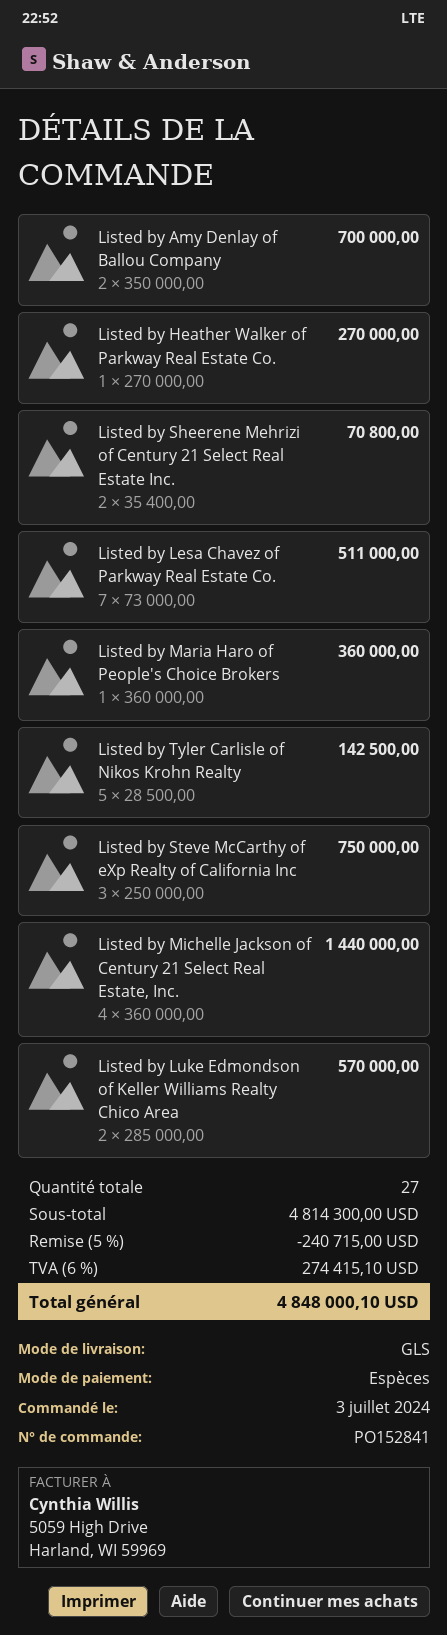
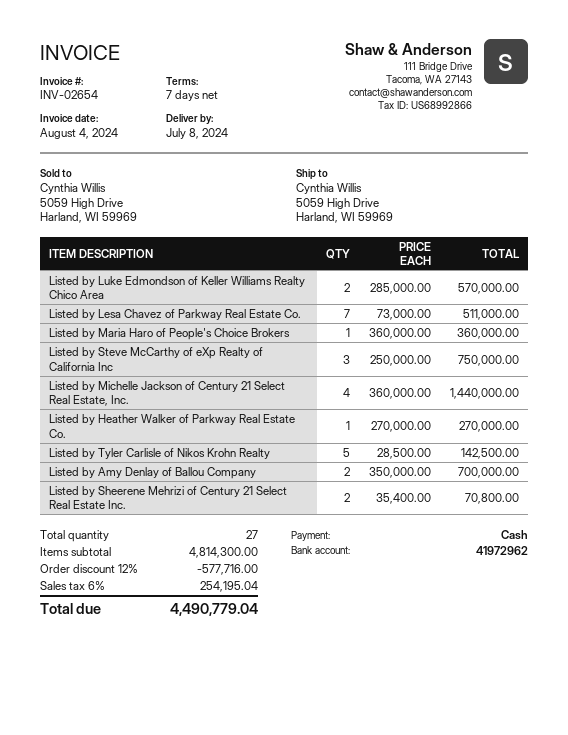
discount: 5% = 240715.00 -> 12% = 577716.00
tax: 6% = 274415.10 -> 6% = 254195.04
total: 4848000.10 -> 4490779.04

